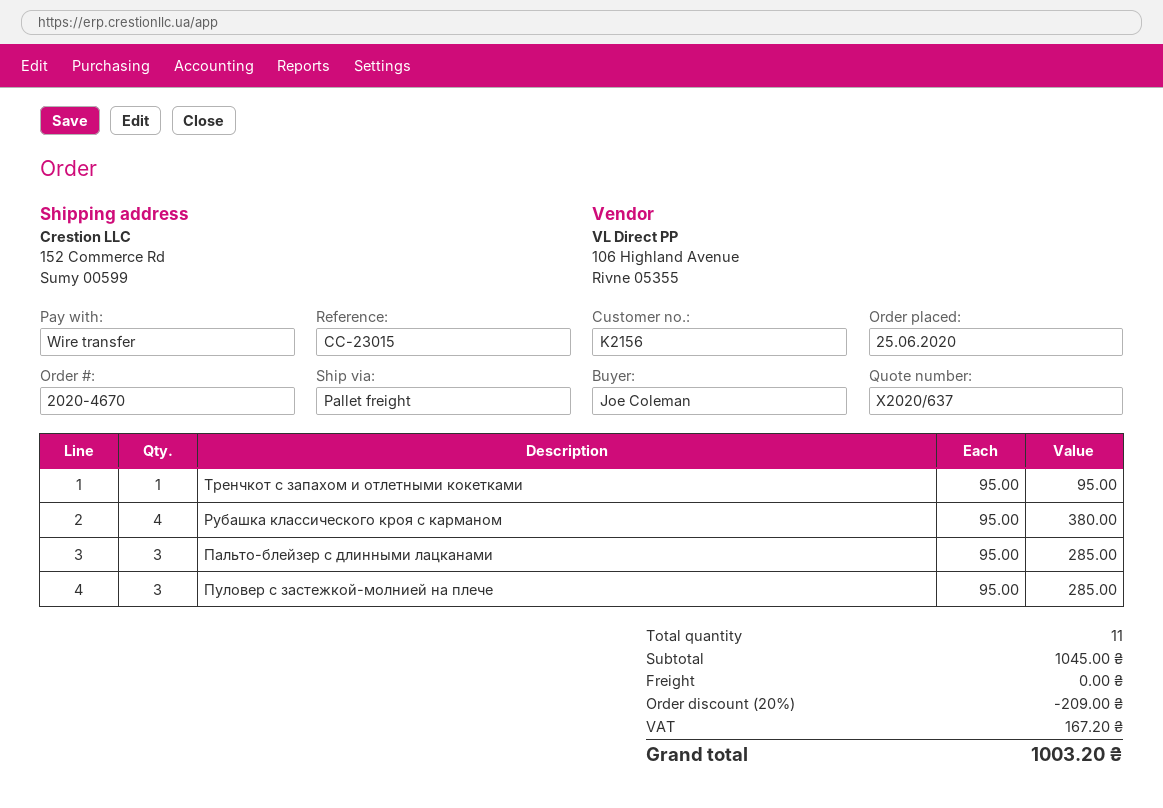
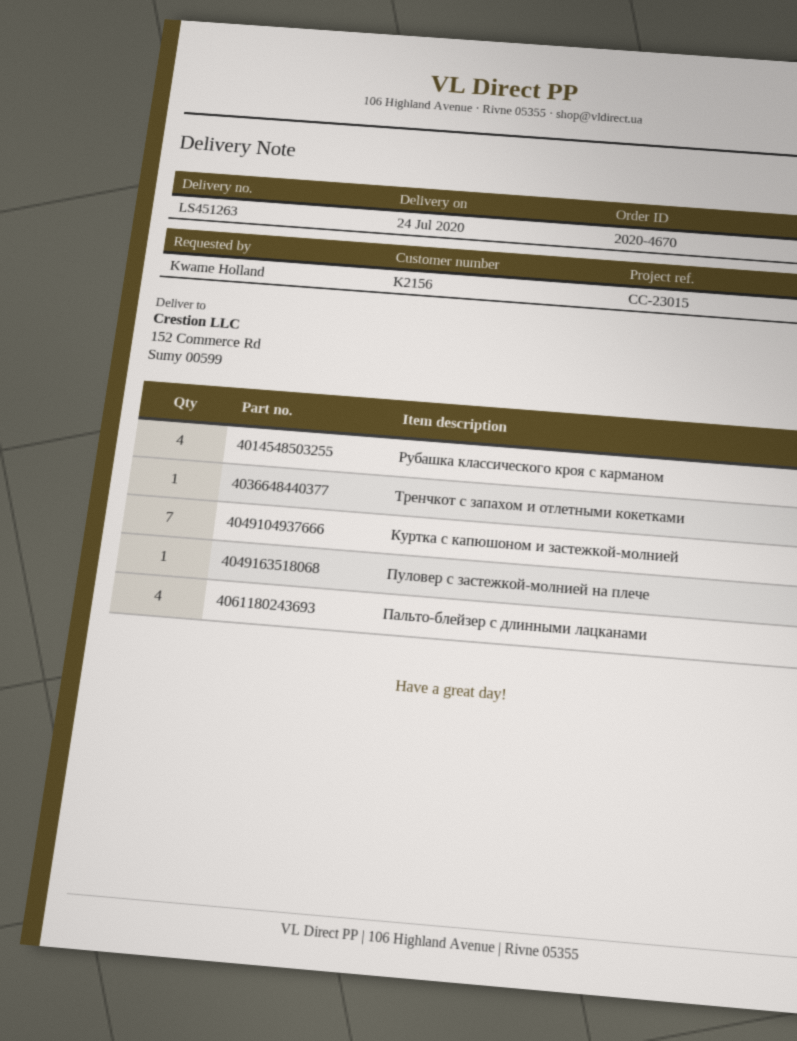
ordered by: Joe Coleman -> Kwame Holland
Пальто-блейзер с длинными лацканами: 3 -> 4
Пуловер с застежкой-молнией на плече: 3 -> 1
Куртка с капюшоном и застежкой-молнией: none -> 7

